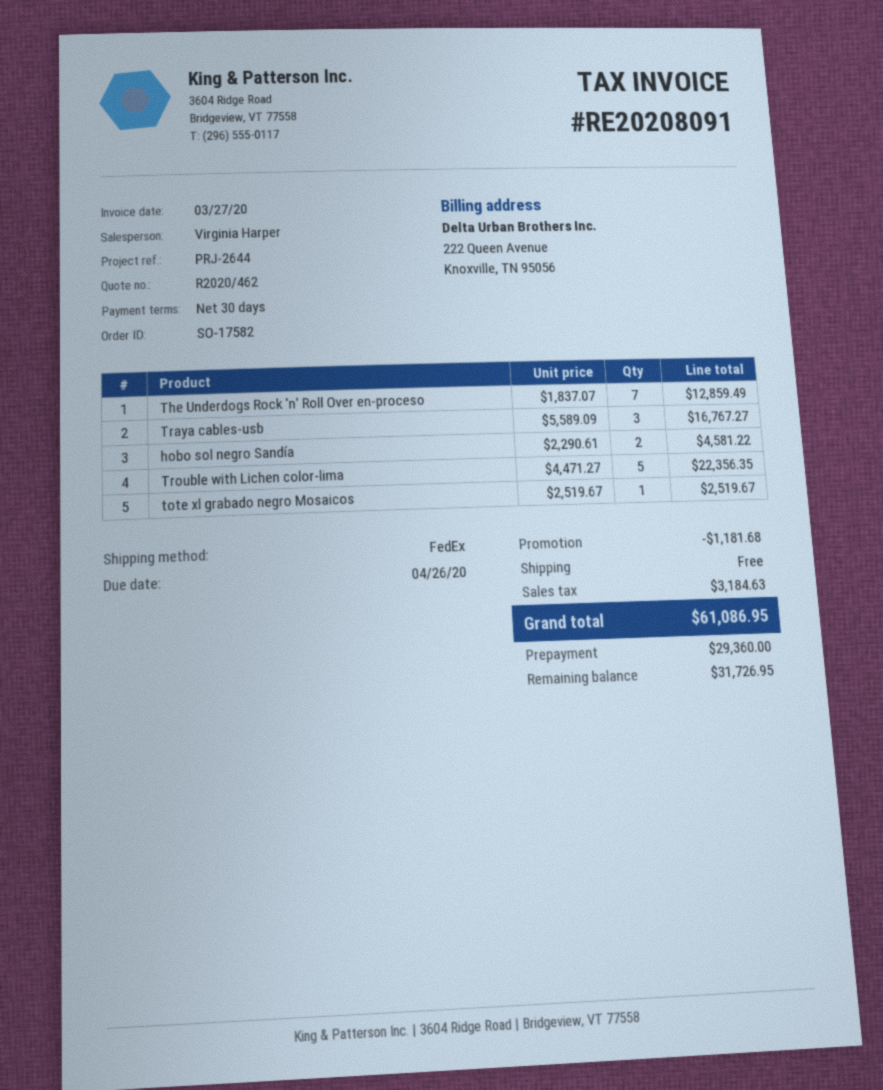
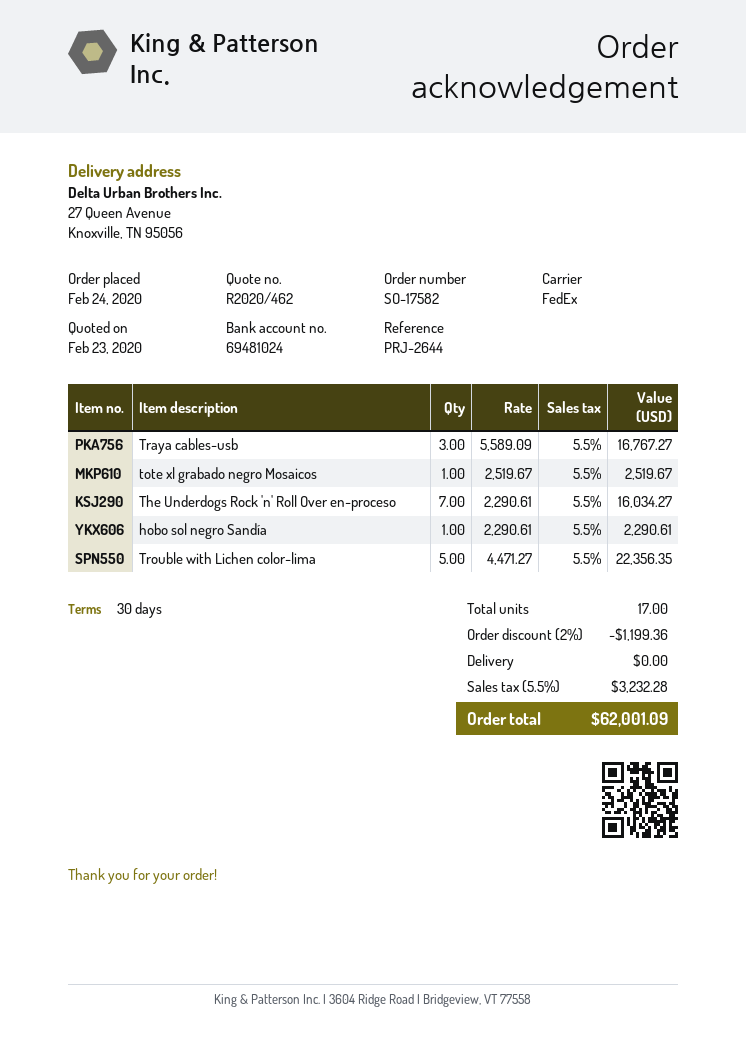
The Underdogs Rock 'n' Roll Over en-proceso: 7 x 1837.07 = 12859.49 -> 7 x 2290.61 = 16034.27
hobo sol negro Sandía: 2 x 2290.61 = 4581.22 -> 1 x 2290.61 = 2290.61
discount: 1181.68 -> 1199.36
tax: 3184.63 -> 3232.28
total: 61086.95 -> 62001.09

